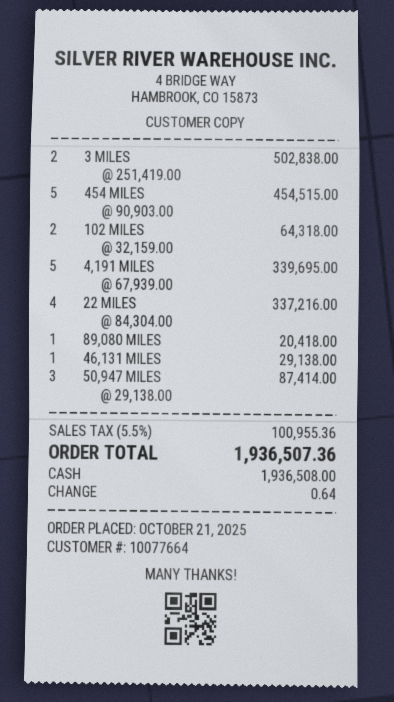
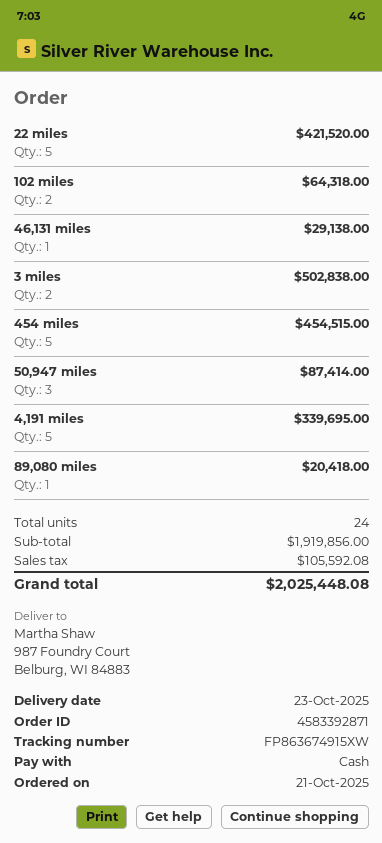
22 MILES: 4 for 337216.00 -> 5 for 421520.00
tax: 100955.36 -> 105592.08
total: 1936507.36 -> 2025448.08

